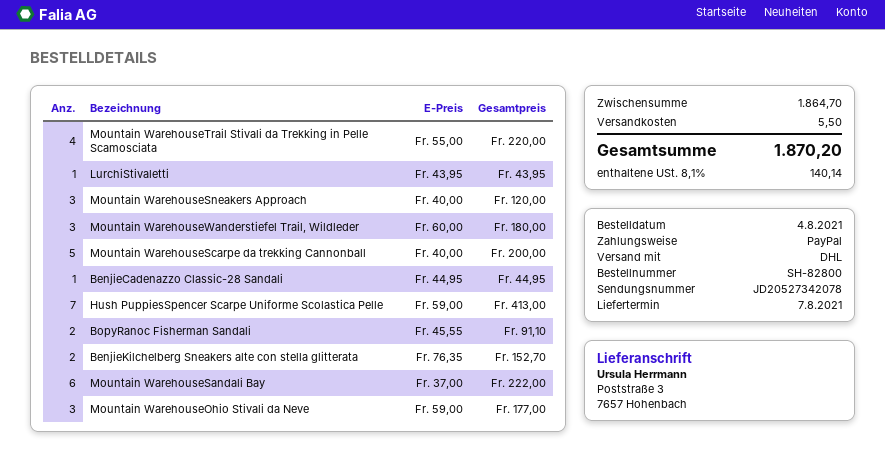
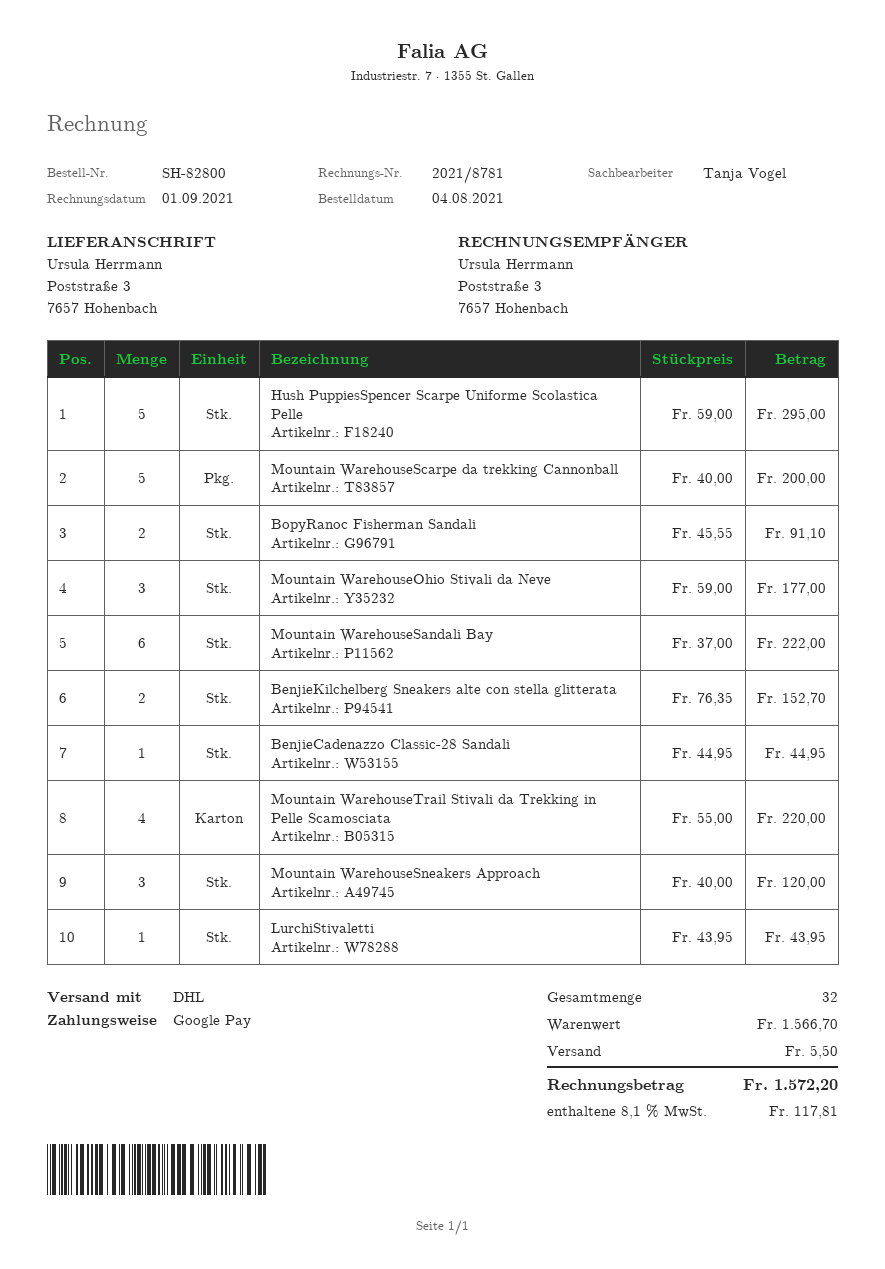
payment method: PayPal -> Google Pay
Mountain WarehouseWanderstiefel Trail, Wildleder: 3 x 60.00 = 180.00 -> none
Hush PuppiesSpencer Scarpe Uniforme Scolastica Pelle: 7 x 59.00 = 413.00 -> 5 x 59.00 = 295.00
subtotal: 1864.70 -> 1566.70
tax: 8.1% = 140.14 -> 8.1% = 117.81
total: 1870.20 -> 1572.20

